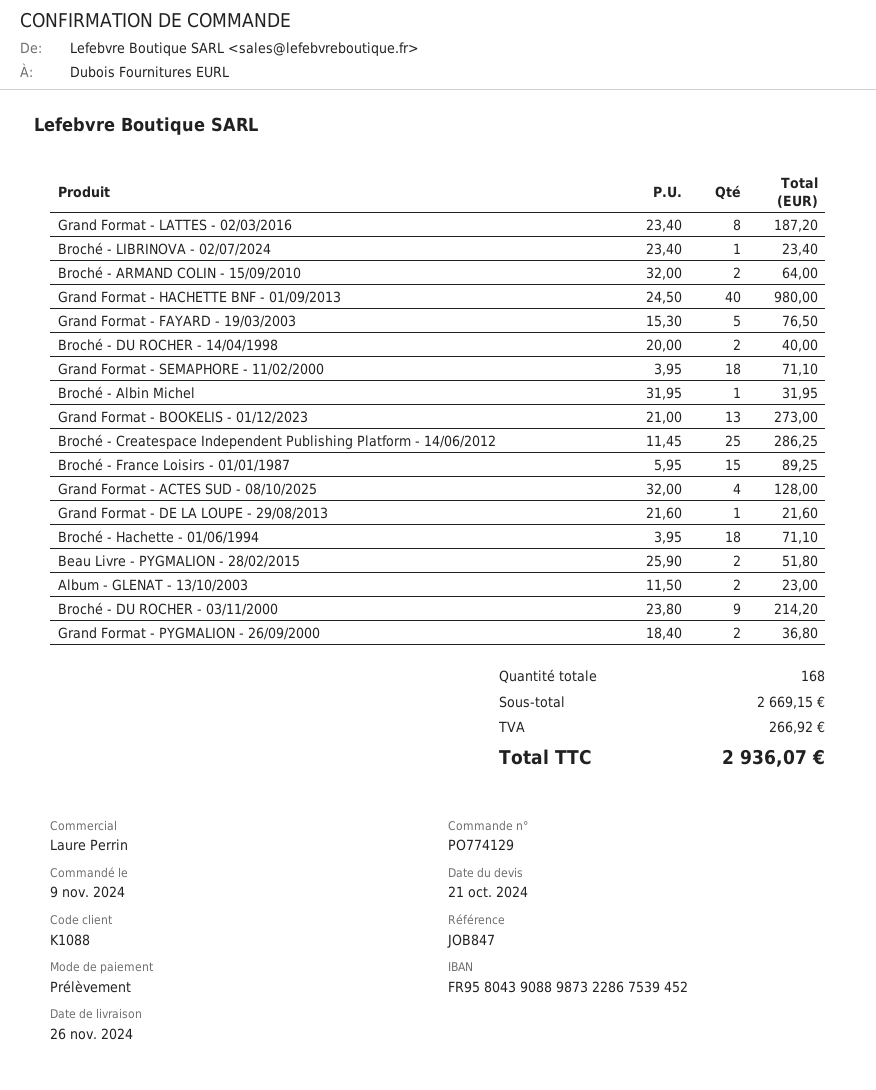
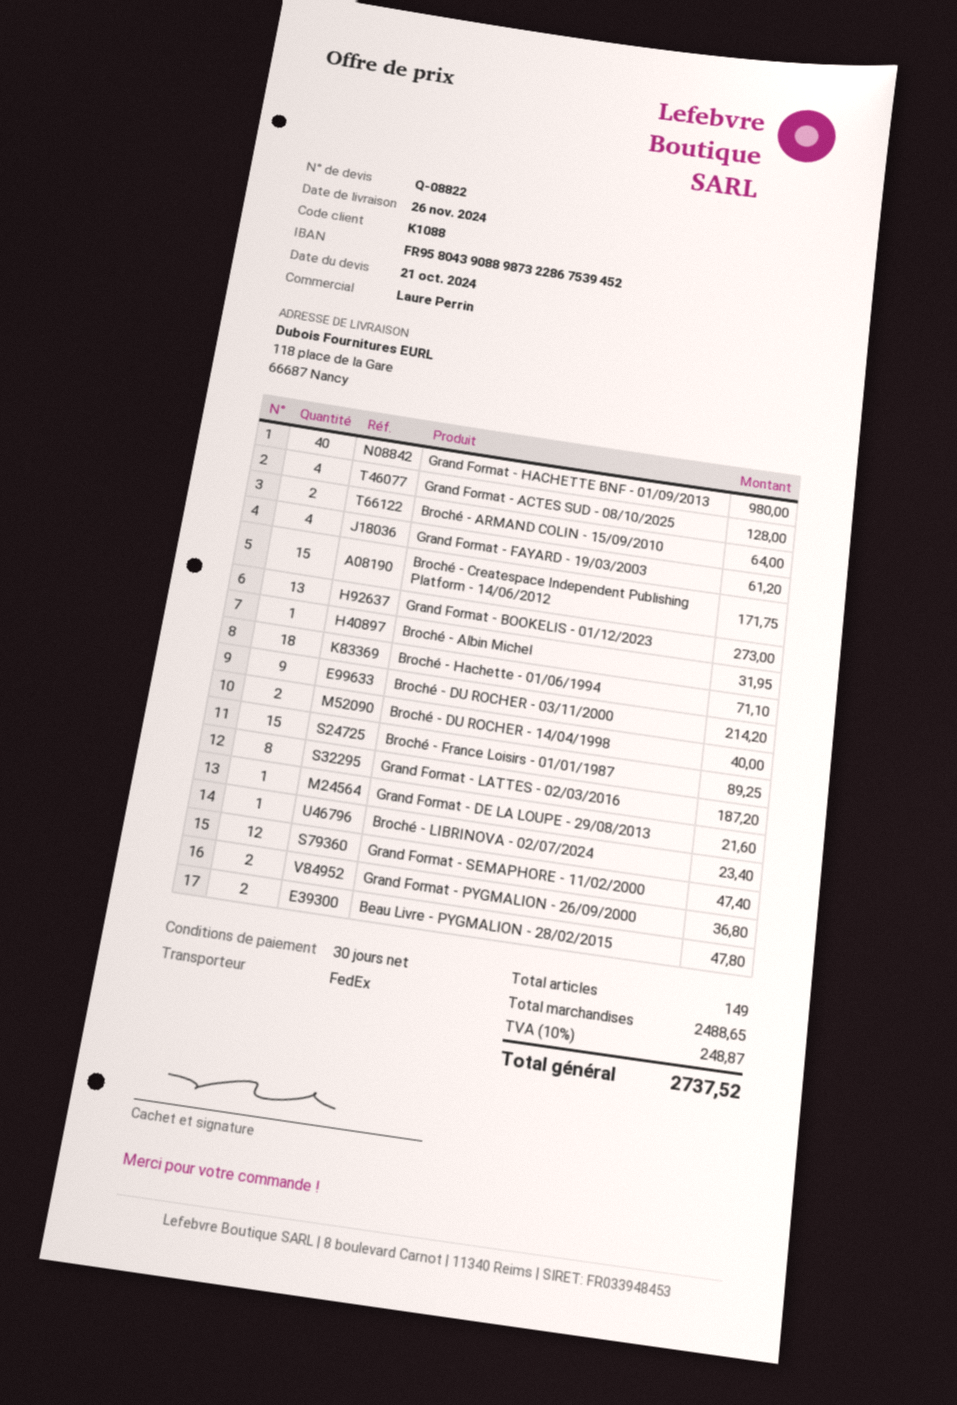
Grand Format - FAYARD - 19/03/2003: 5 for 76.50 -> 4 for 61.20
Grand Format - SEMAPHORE - 11/02/2000: 18 for 71.10 -> 12 for 47.40
Broché - Createspace Independent Publishing Platform - 14/06/2012: 25 for 286.25 -> 15 for 171.75
Beau Livre - PYGMALION - 28/02/2015: 2 for 51.80 -> 2 for 47.80
Album - GLENAT - 13/10/2003: 2 for 23.00 -> none
total quantity: 168 -> 149
subtotal: 2669.15 -> 2488.65
tax: 266.92 -> 248.87
total: 2936.07 -> 2737.52

